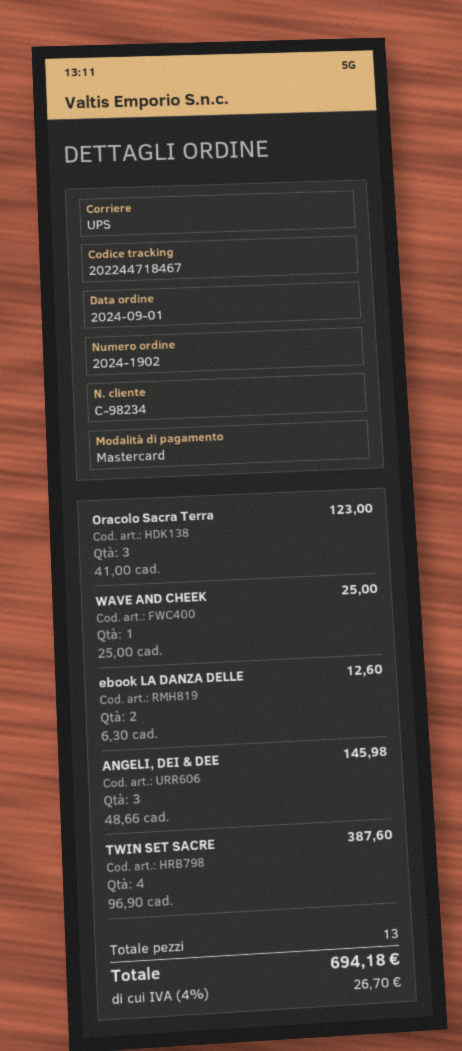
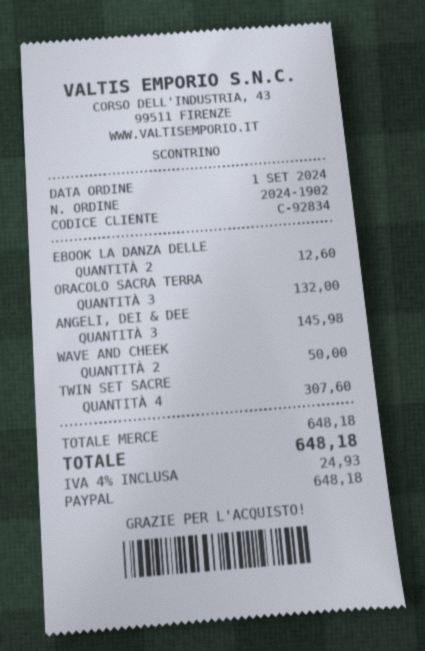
customer number: C-98234 -> C-92834
payment method: Mastercard -> PayPal
Oracolo Sacra Terra: 3 for 123.00 -> 3 for 132.00
WAVE AND CHEEK: 1 for 25.00 -> 2 for 50.00
TWIN SET SACRE: 4 for 387.60 -> 4 for 307.60
tax: 4% = 26.70 -> 4% = 24.93
total: 694.18 -> 648.18

